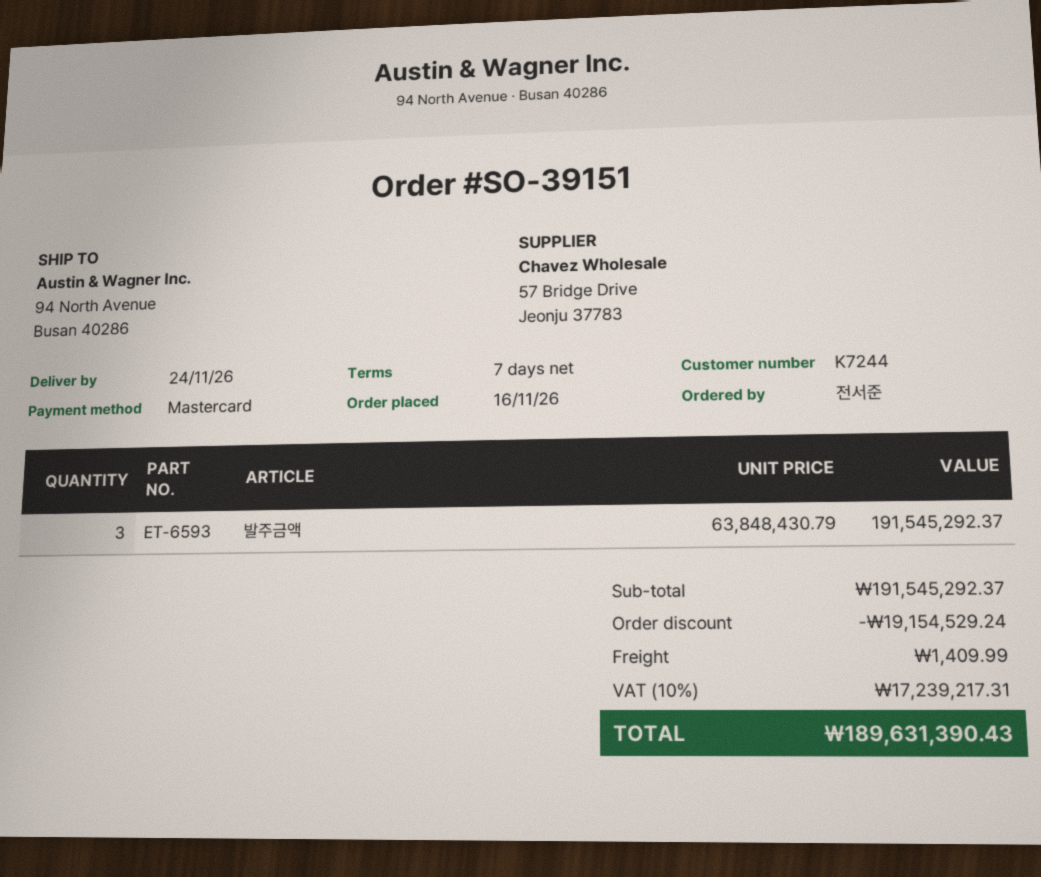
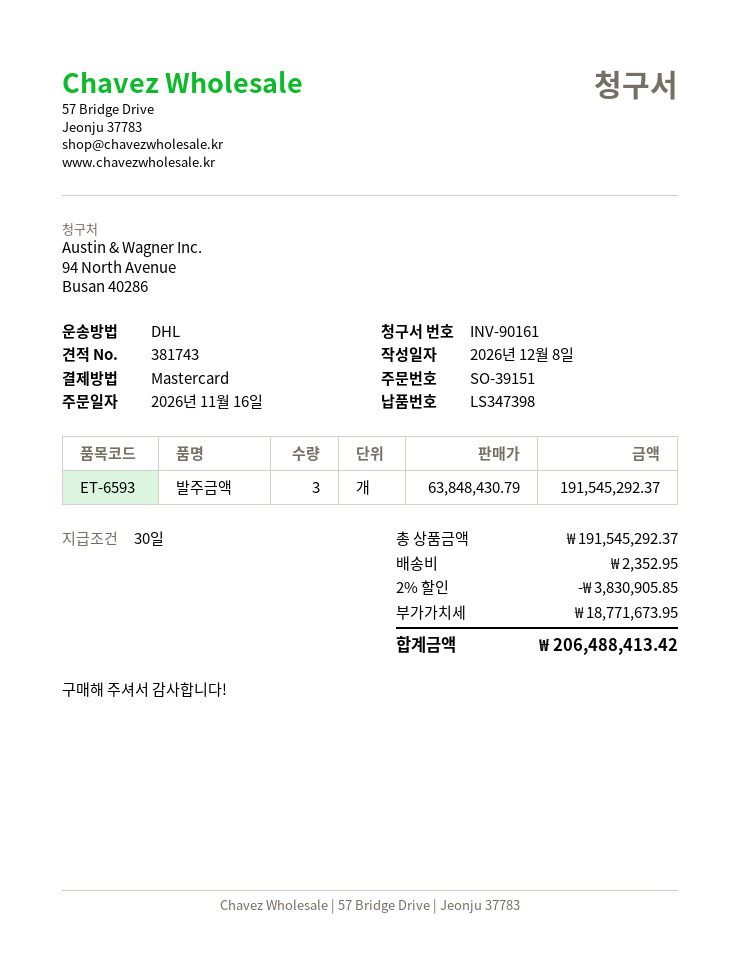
payment terms: 7 days -> 30 days
discount: 19154529.24 -> 3830905.85
shipping: 1409.99 -> 2352.95
tax: 17239217.31 -> 18771673.95
total: 189631390.43 -> 206488413.42

